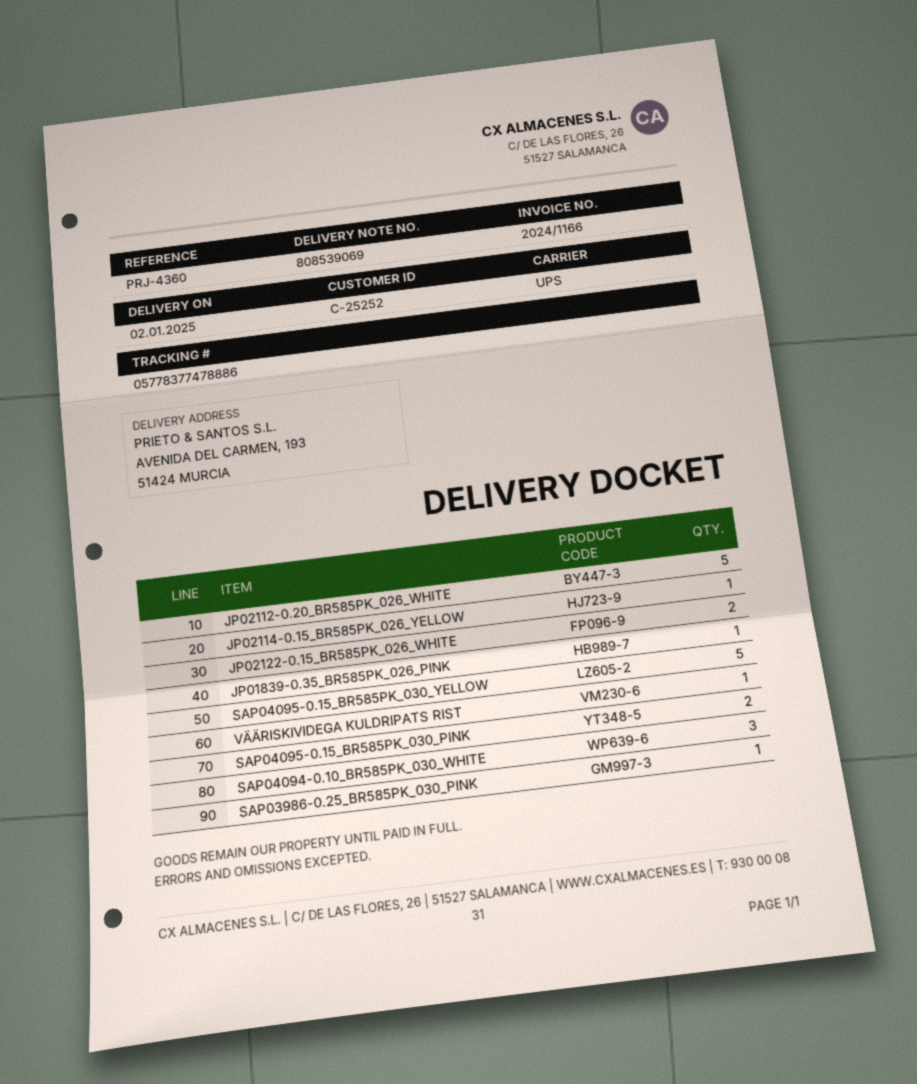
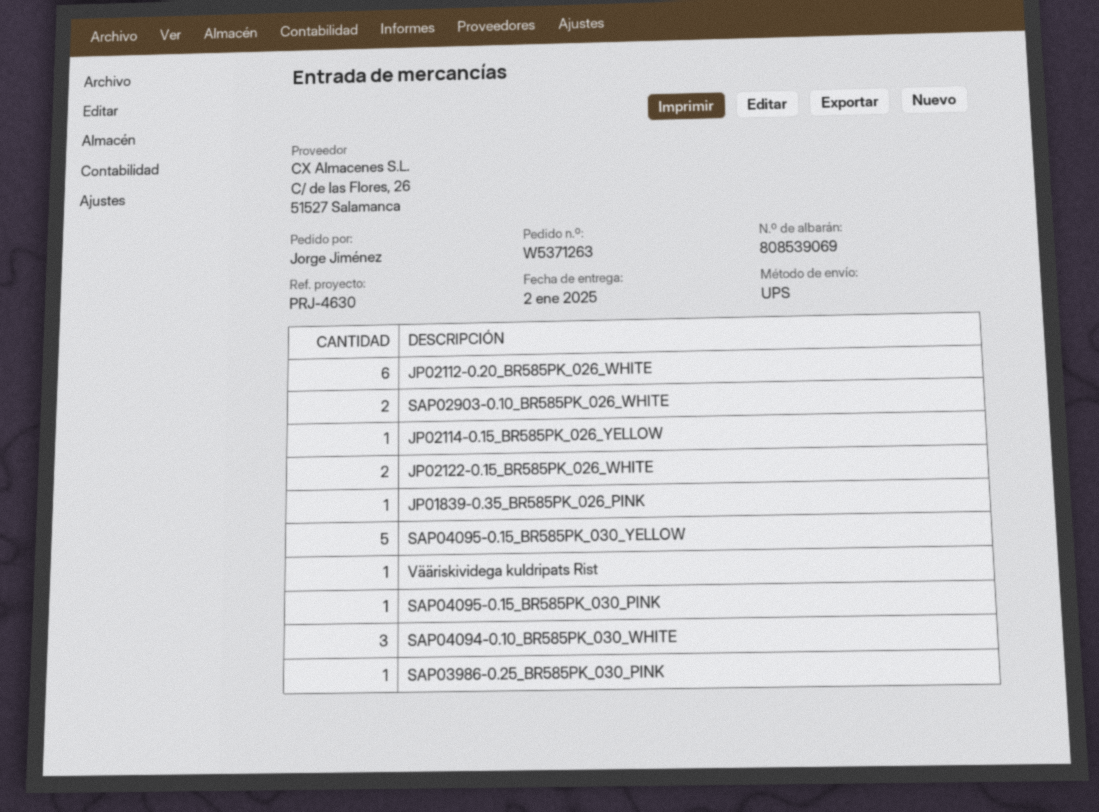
reference: PRJ-4360 -> PRJ-4630
JP02112-0.20_BR585PK_026_WHITE: 5 -> 6
SAP04095-0.15_BR585PK_030_PINK: 2 -> 1
SAP02903-0.10_BR585PK_026_WHITE: none -> 2

